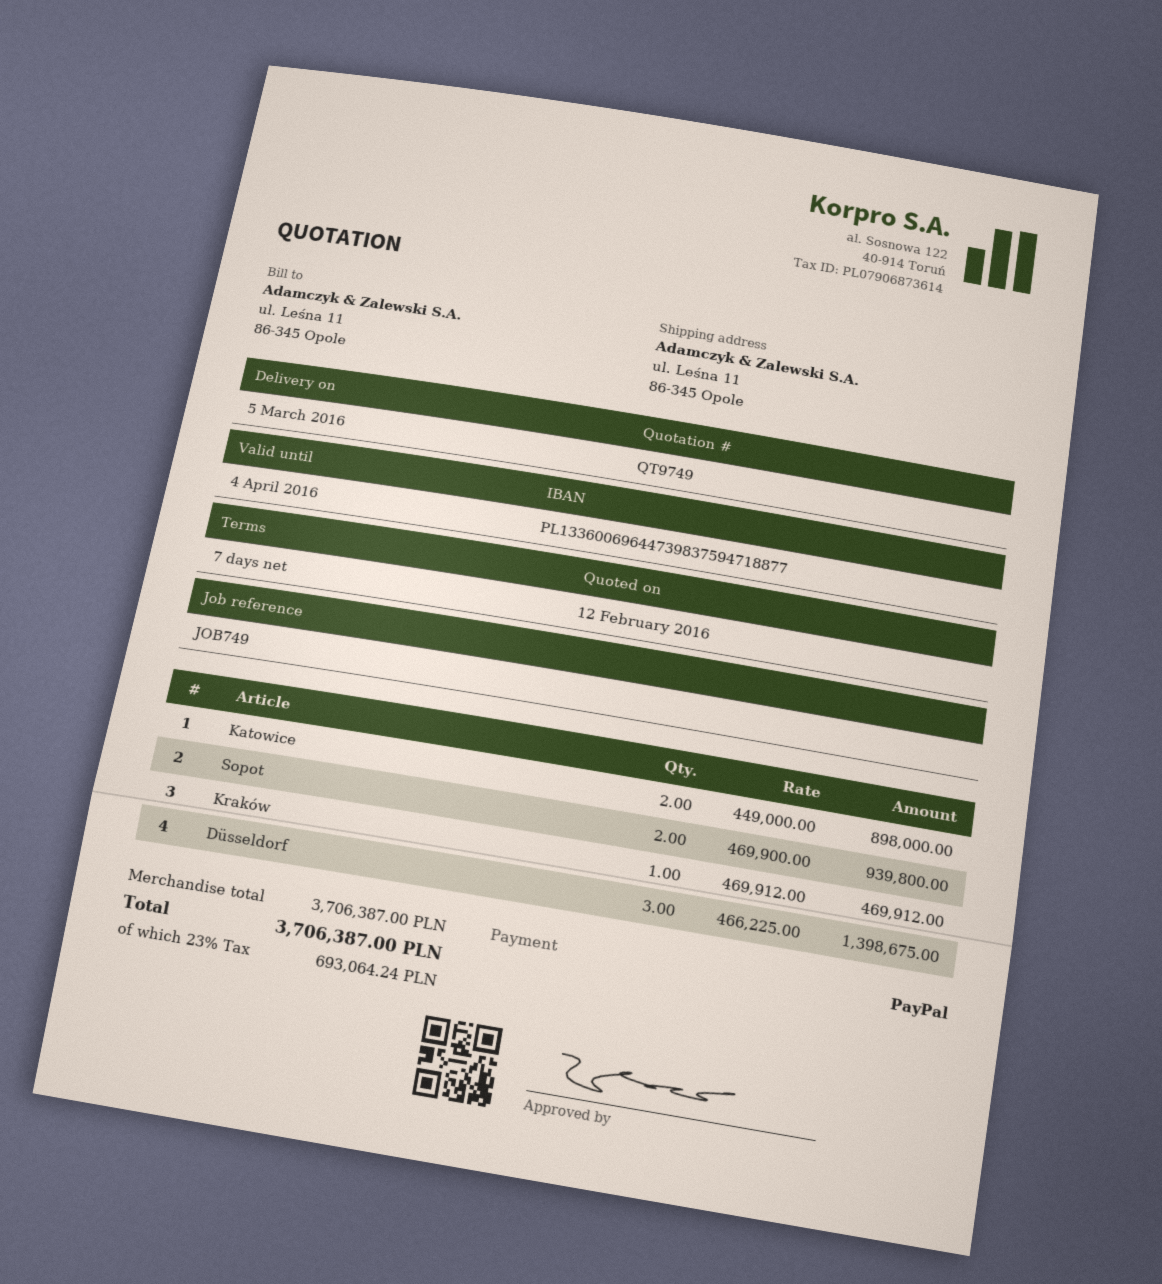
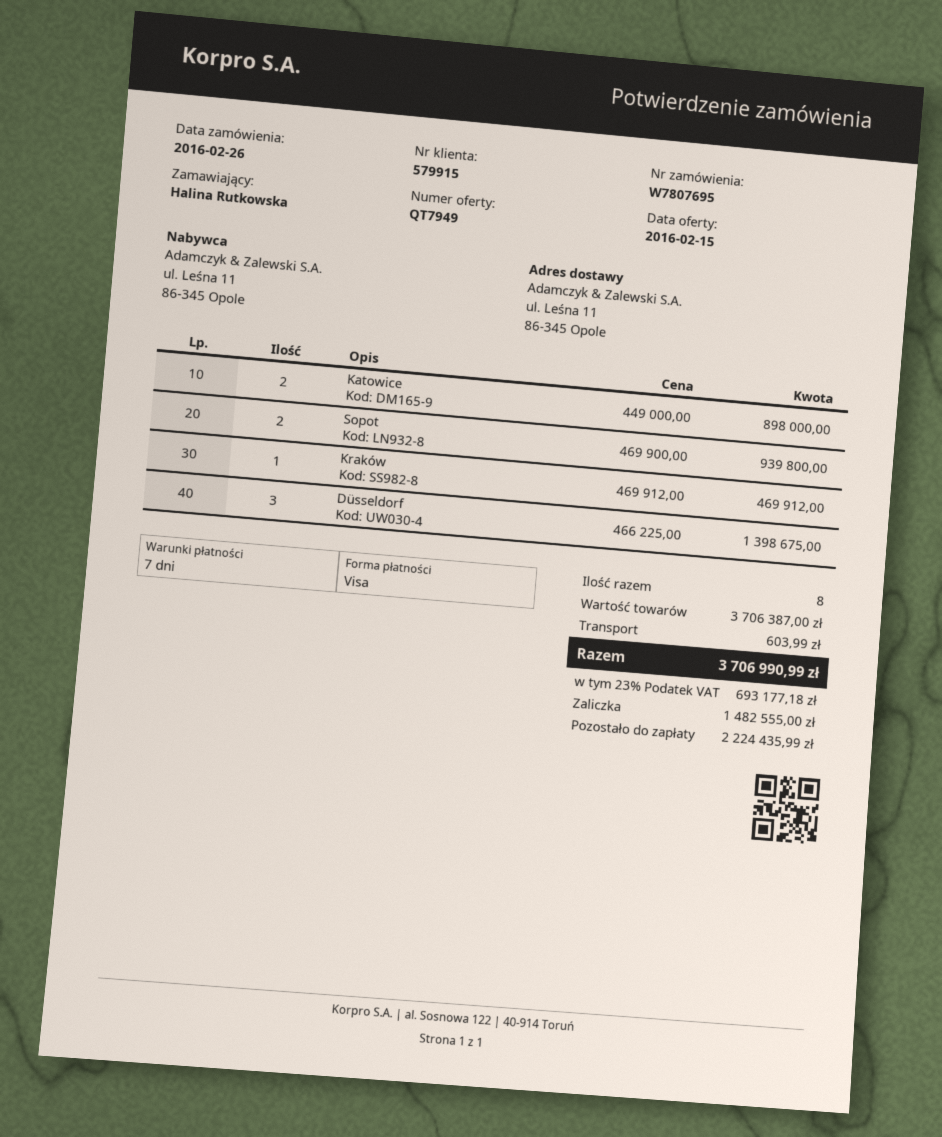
quote number: QT9749 -> QT7949
quote date: 2016-02-12 -> 2016-02-15
payment method: PayPal -> Visa
shipping: none -> 603.99
tax: 23% = 693064.24 -> 23% = 693177.18
total: 3706387.00 -> 3706990.99

